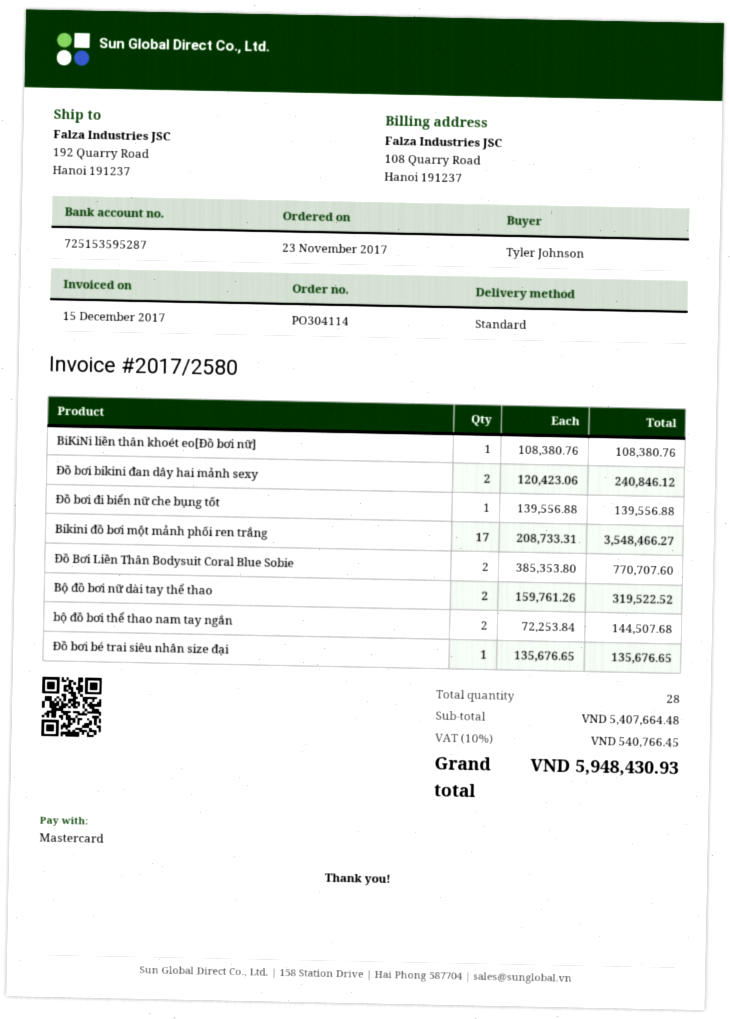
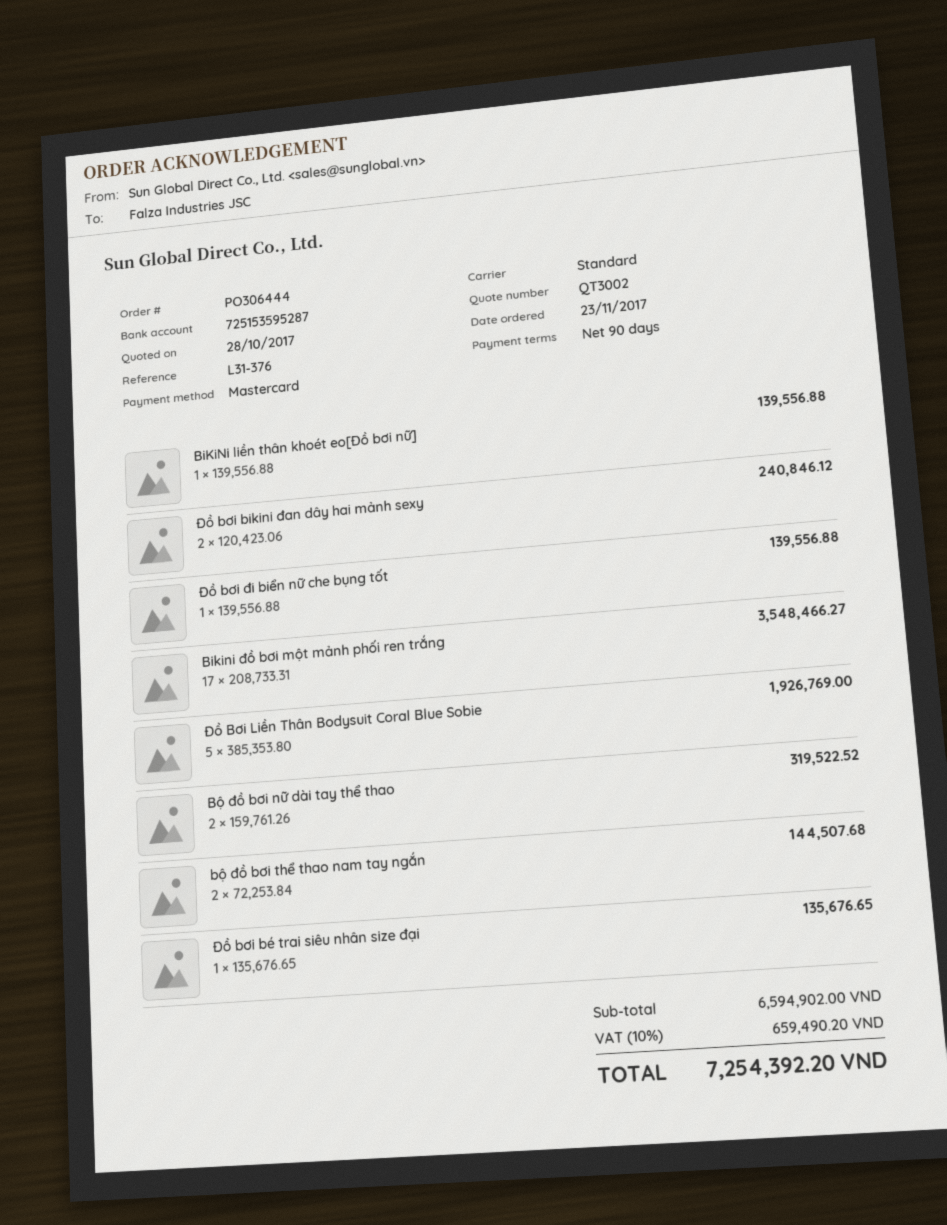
order number: PO304114 -> PO306444
BiKiNi liền thân khoét eo[Đồ bơi nữ]: 1 x 108380.76 = 108380.76 -> 1 x 139556.88 = 139556.88
Đồ Bơi Liền Thân Bodysuit Coral Blue Sobie: 2 x 385353.80 = 770707.60 -> 5 x 385353.80 = 1926769.00
subtotal: 5407664.48 -> 6594902.00
tax: 10% = 540766.45 -> 10% = 659490.20
total: 5948430.93 -> 7254392.20

